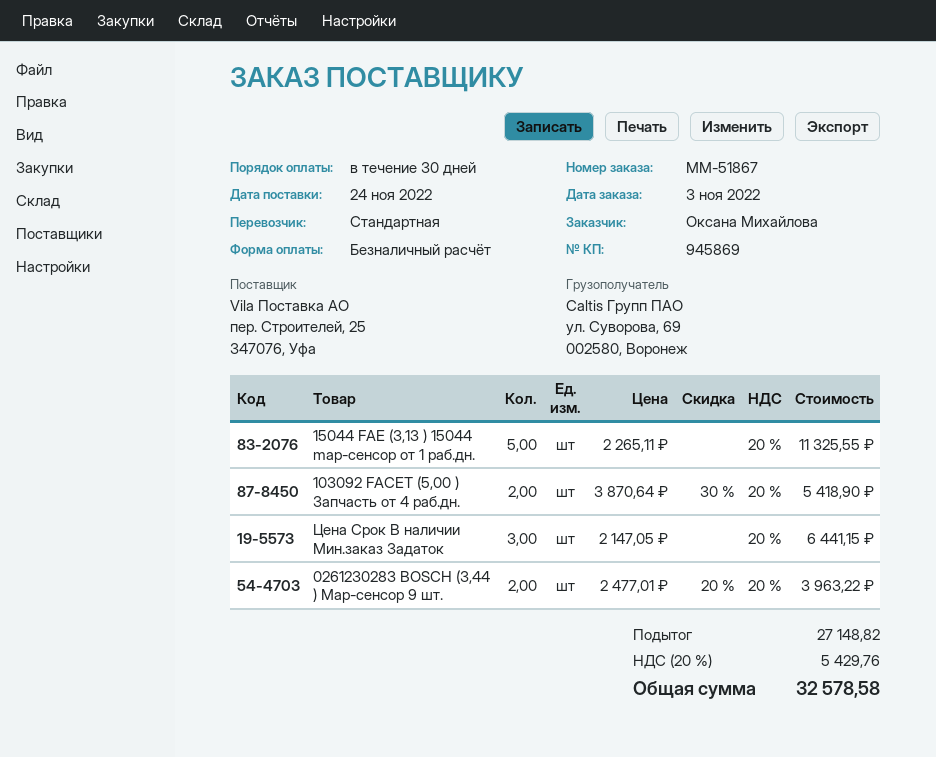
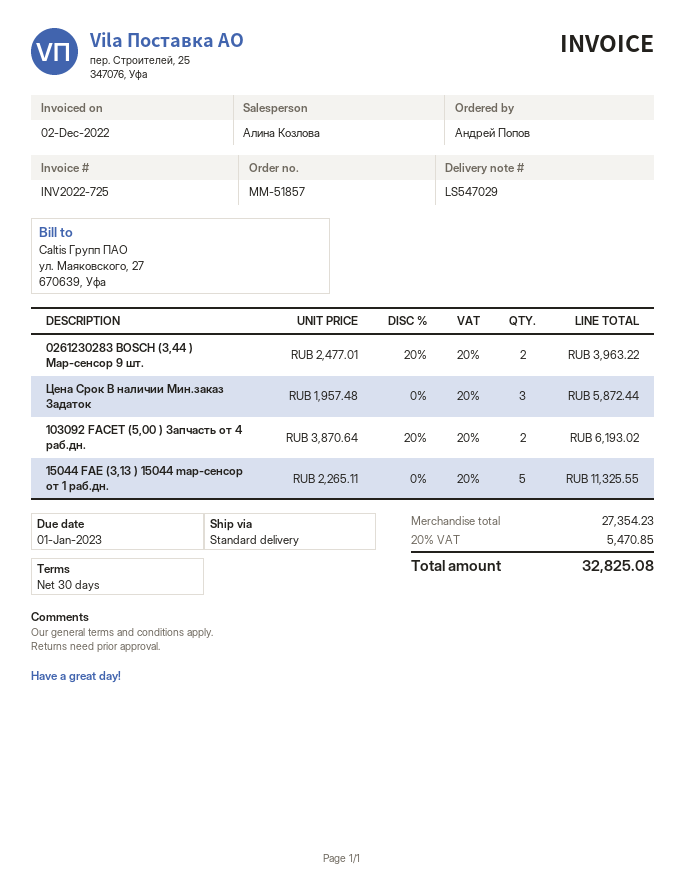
order number: MM-51867 -> MM-51857
ordered by: Оксана Михайлова -> Андрей Попов
103092 FACET (5,00 ) Запчасть от 4 раб.дн.: 2 x 3870.64 - 30% = 5418.90 -> 2 x 3870.64 - 20% = 6193.02
Цена Срок В наличии Мин.заказ Задаток: 3 x 2147.05 = 6441.15 -> 3 x 1957.48 = 5872.44
subtotal: 27148.82 -> 27354.23
tax: 20% = 5429.76 -> 20% = 5470.85
total: 32578.58 -> 32825.08

